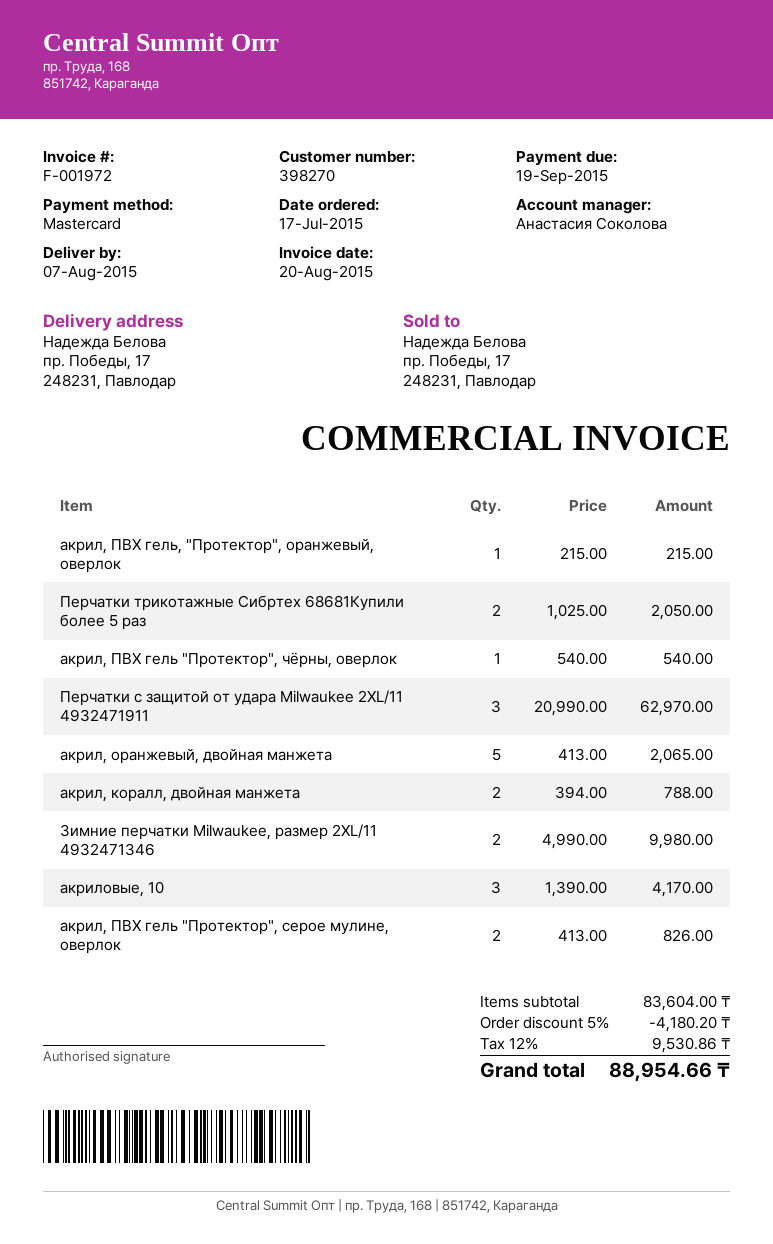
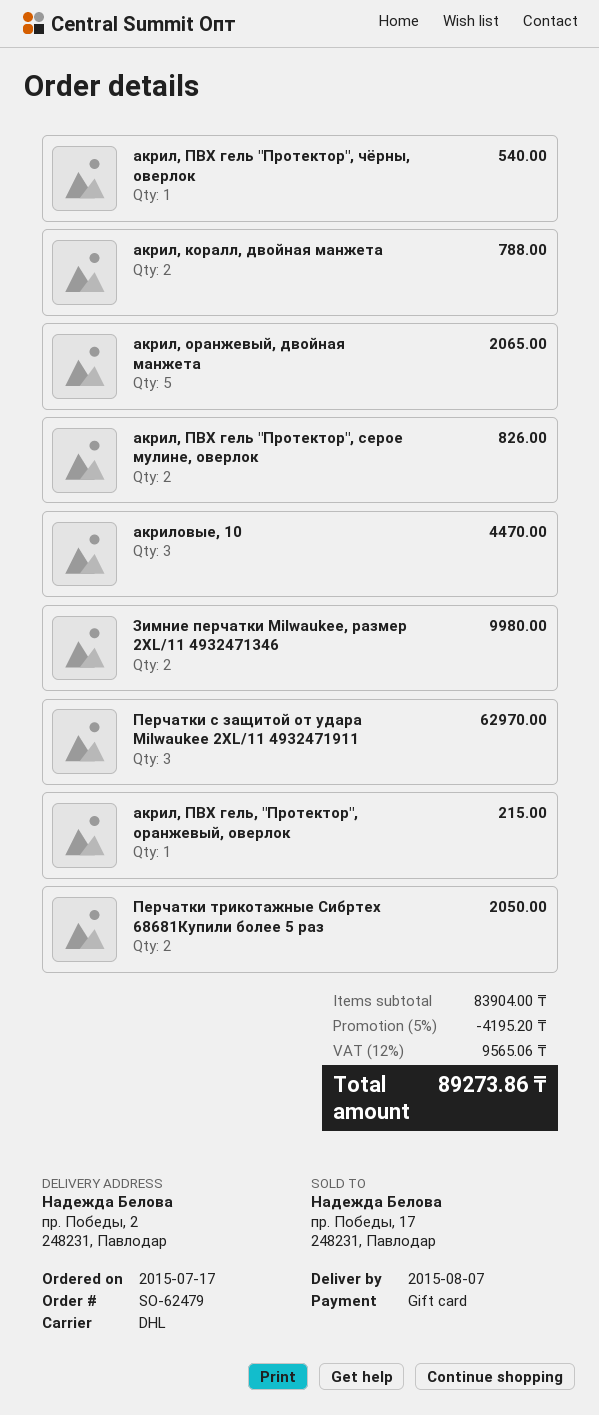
payment method: Mastercard -> gift card
ship to: пр. Победы, 17, 248231, Павлодар -> пр. Победы, 2, 248231, Павлодар
акриловые, 10: 3 for 4170.00 -> 3 for 4470.00
subtotal: 83604.00 -> 83904.00
discount: 5% = 4180.20 -> 5% = 4195.20
tax: 12% = 9530.86 -> 12% = 9565.06
total: 88954.66 -> 89273.86

